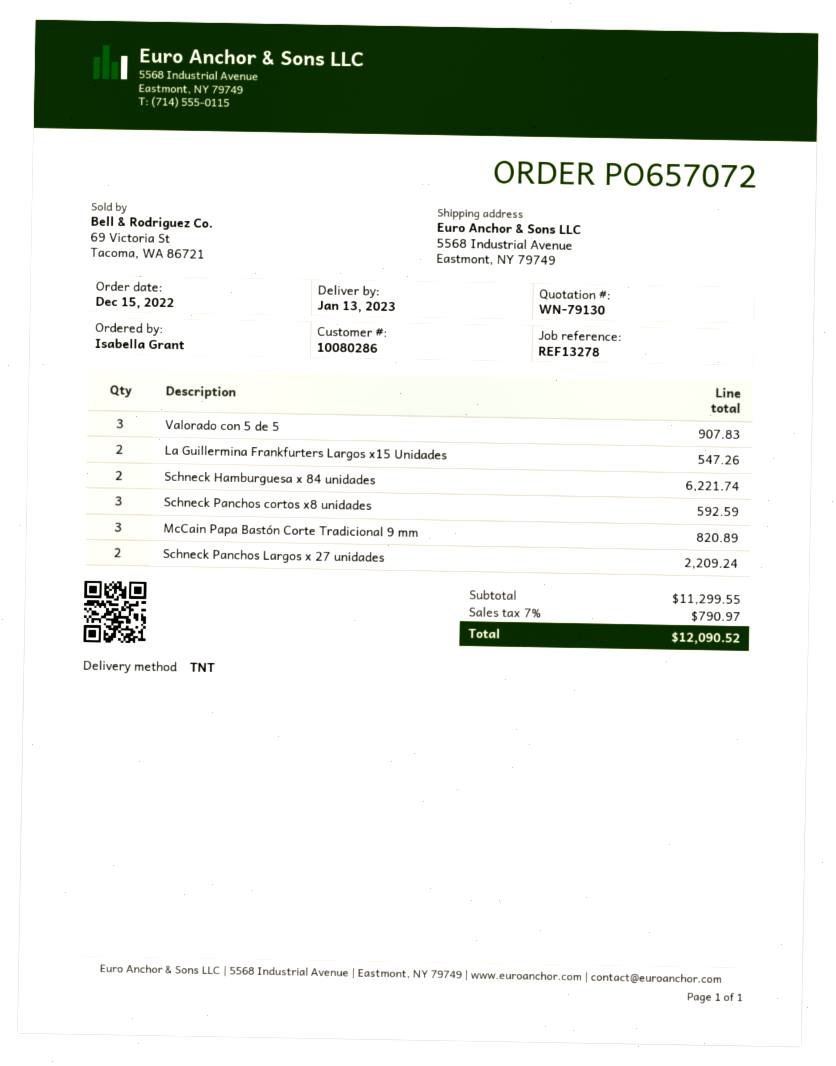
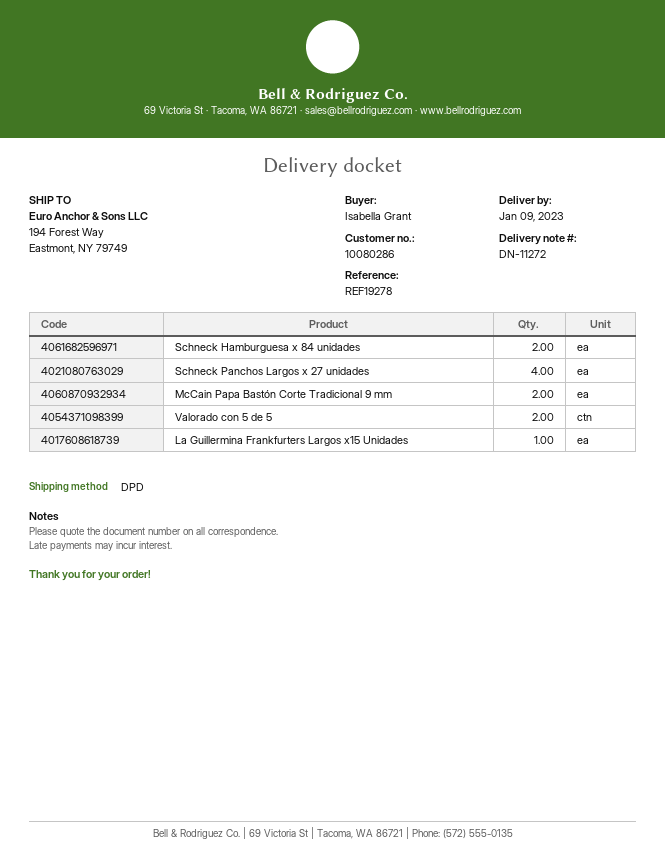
delivery date: 2023-01-13 -> 2023-01-09
reference: REF13278 -> REF19278
shipping method: TNT -> DPD
ship to: 5568 Industrial Avenue, Eastmont, NY 79749 -> 194 Forest Way, Eastmont, NY 79749
Valorado con 5 de 5: 3 -> 2
La Guillermina Frankfurters Largos x15 Unidades: 2 -> 1
Schneck Panchos cortos x8 unidades: 3 -> none
McCain Papa Bastón Corte Tradicional 9 mm: 3 -> 2
Schneck Panchos Largos x 27 unidades: 2 -> 4

